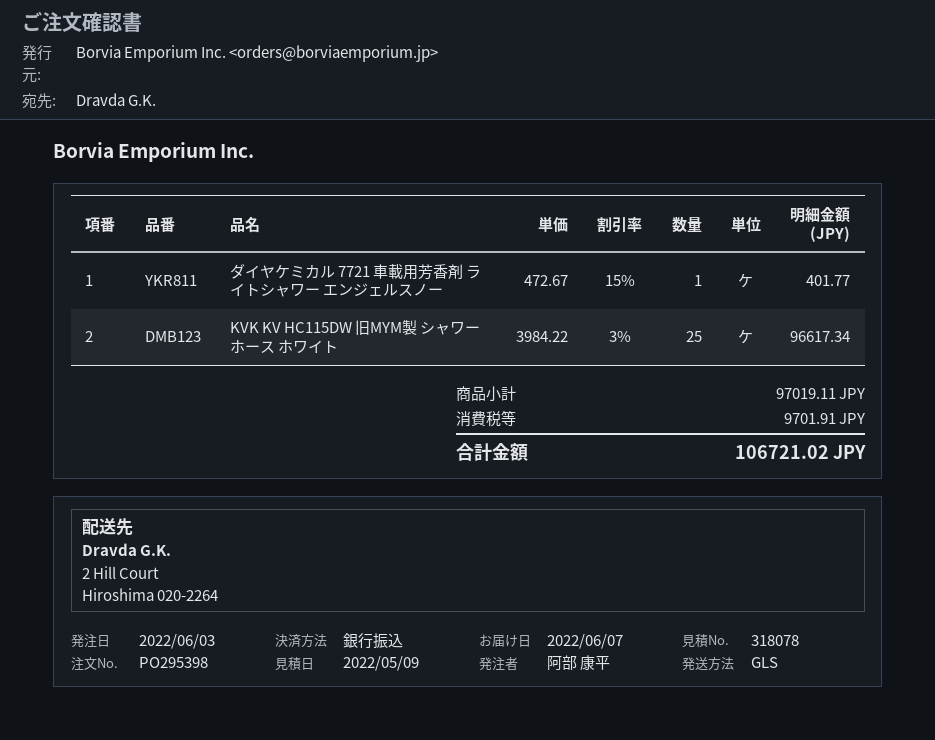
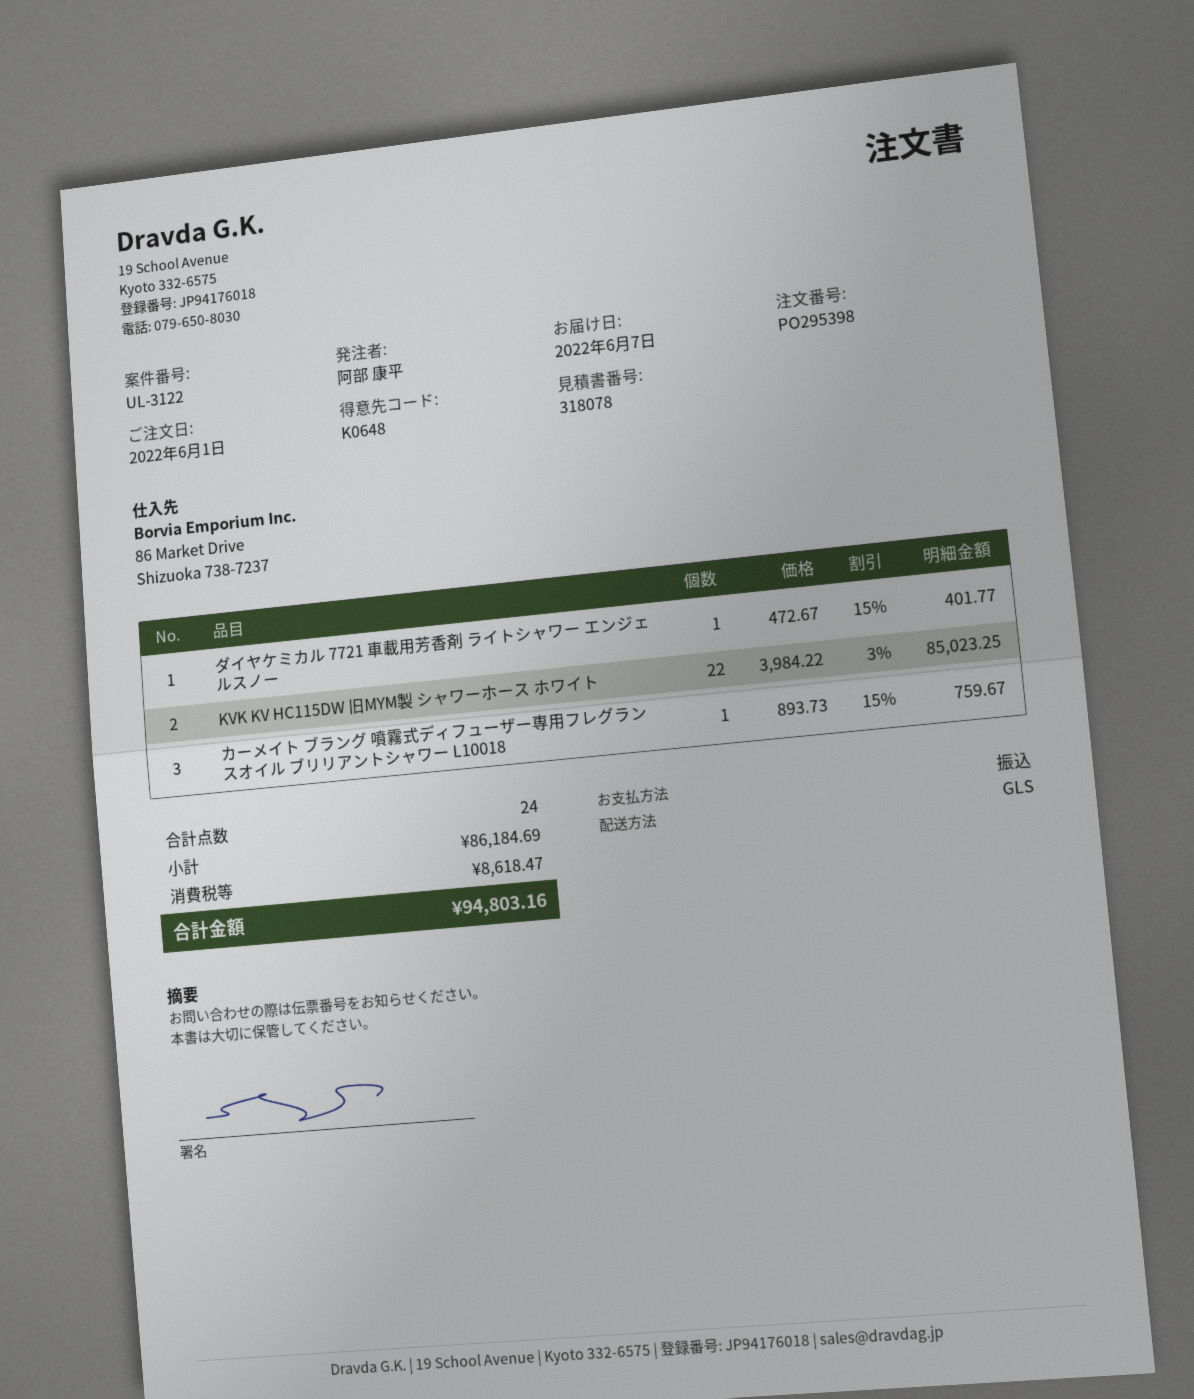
order date: 2022-06-03 -> 2022-06-01
KVK KV HC115DW 旧MYM製 シャワーホース ホワイト: 25 x 3984.22 - 3% = 96617.34 -> 22 x 3984.22 - 3% = 85023.25
カーメイト ブラング 噴霧式ディフューザー専用フレグランスオイル ブリリアントシャワー L10018: none -> 1 x 893.73 - 15% = 759.67
subtotal: 97019.11 -> 86184.69
tax: 9701.91 -> 8618.47
total: 106721.02 -> 94803.16

